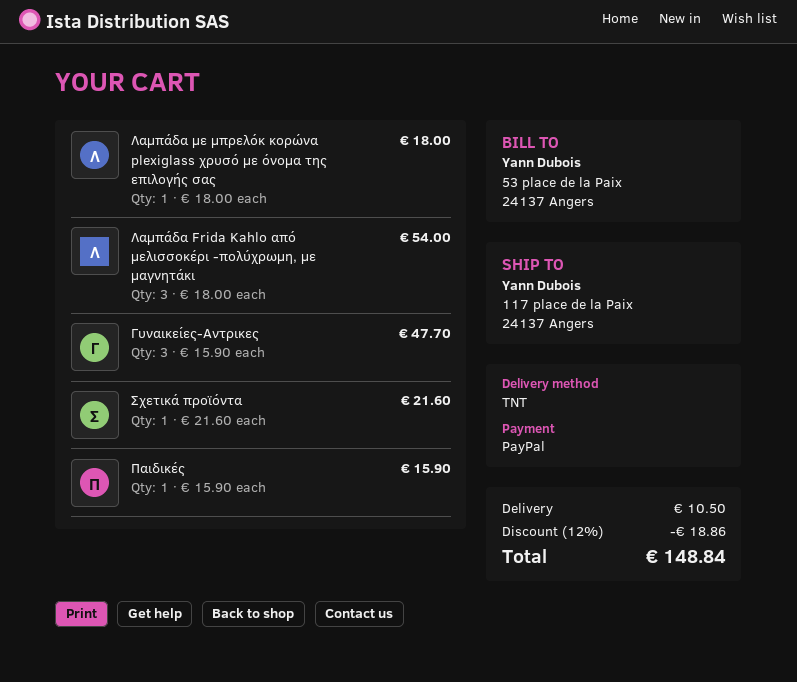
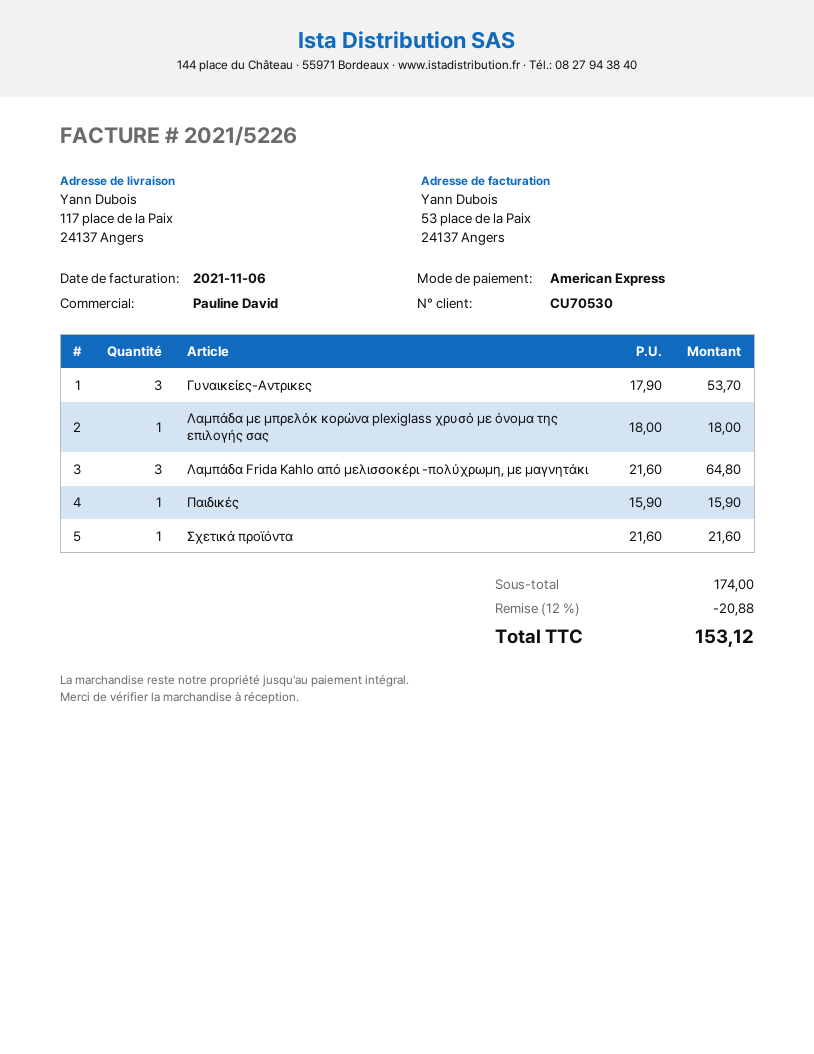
payment method: PayPal -> American Express
Λαμπάδα Frida Kahlo από μελισσοκέρι -πολύχρωμη, με μαγνητάκι: 3 x 18.00 = 54.00 -> 3 x 21.60 = 64.80
Γυναικείες-Αντρικες: 3 x 15.90 = 47.70 -> 3 x 17.90 = 53.70
discount: 12% = 18.86 -> 12% = 20.88
shipping: 10.50 -> none
total: 148.84 -> 153.12

